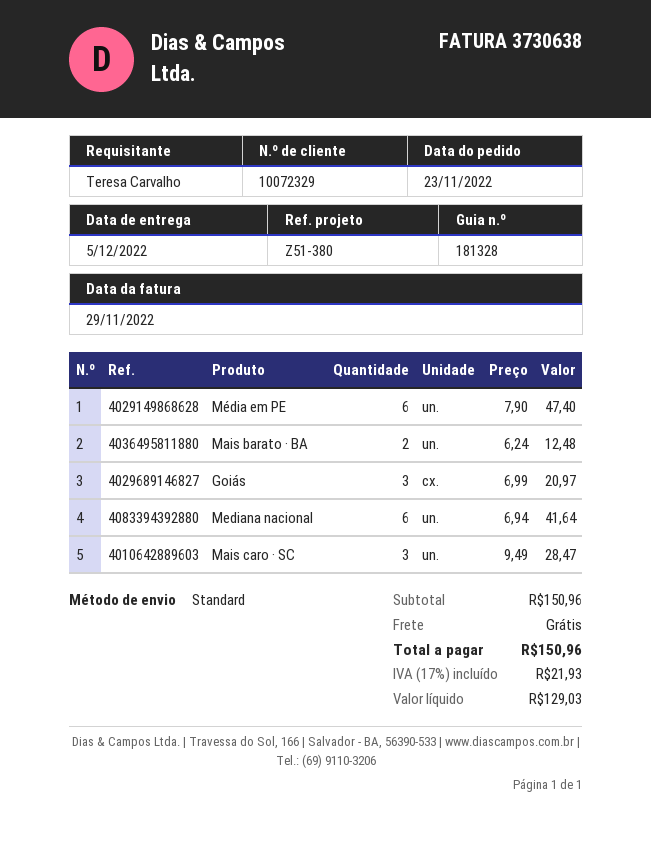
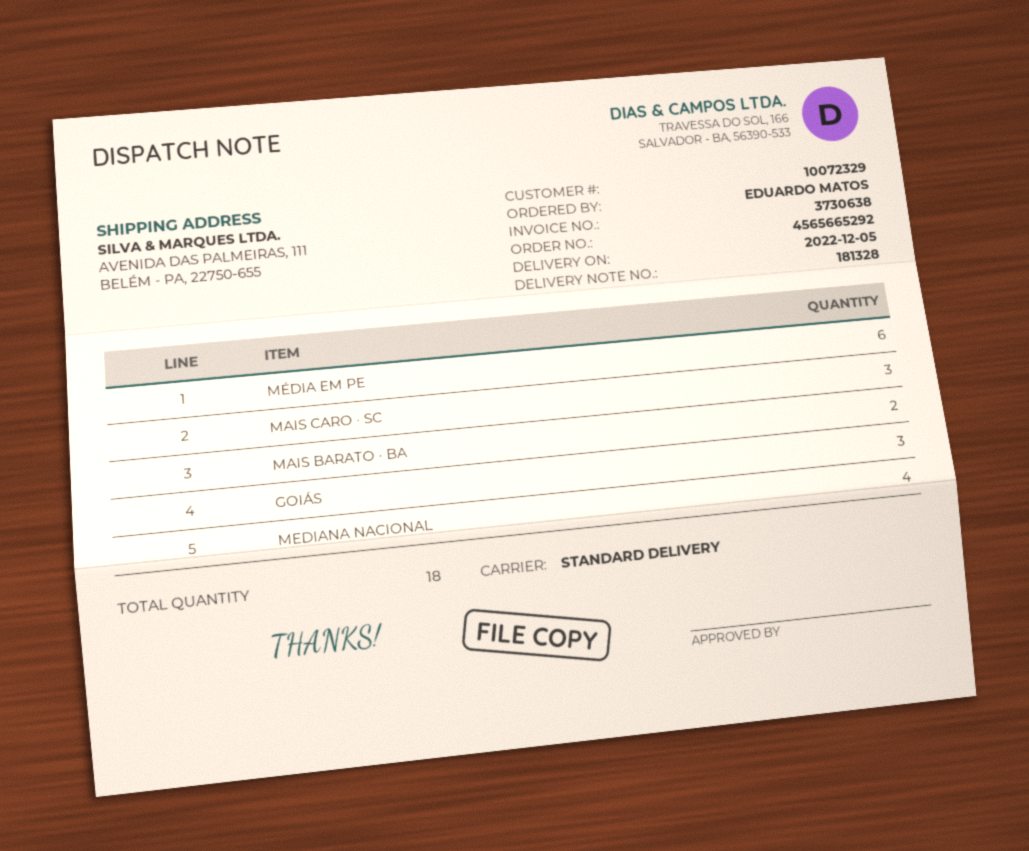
ordered by: Teresa Carvalho -> EDUARDO MATOS
Mediana nacional: 6 -> 4

